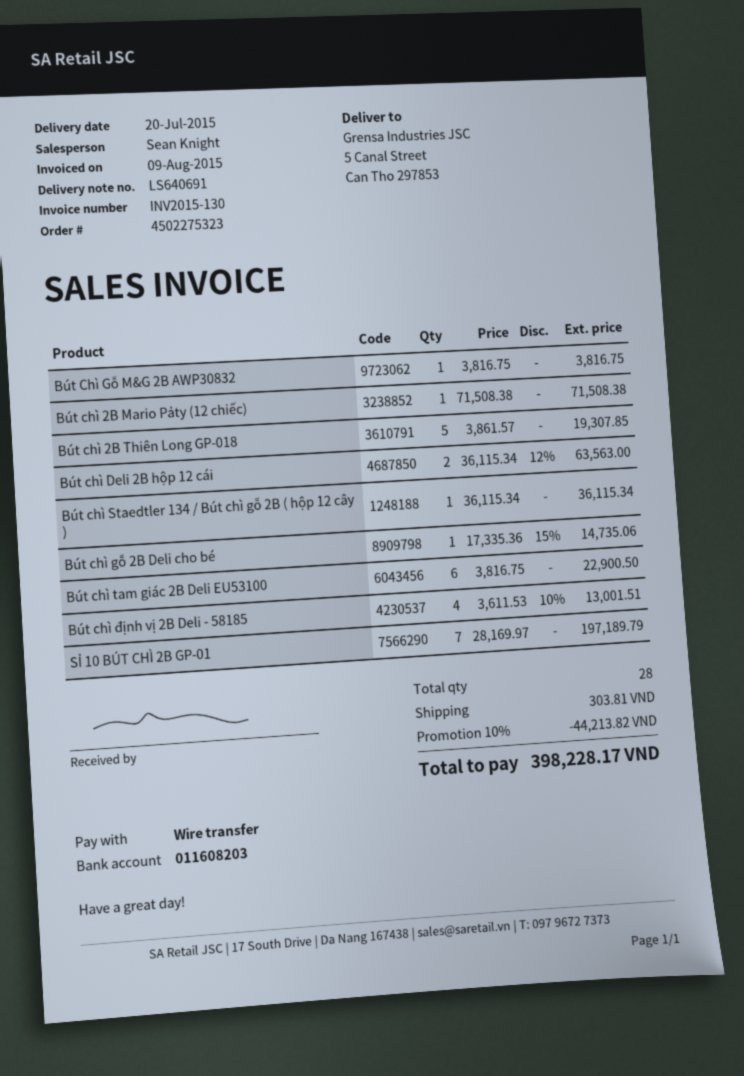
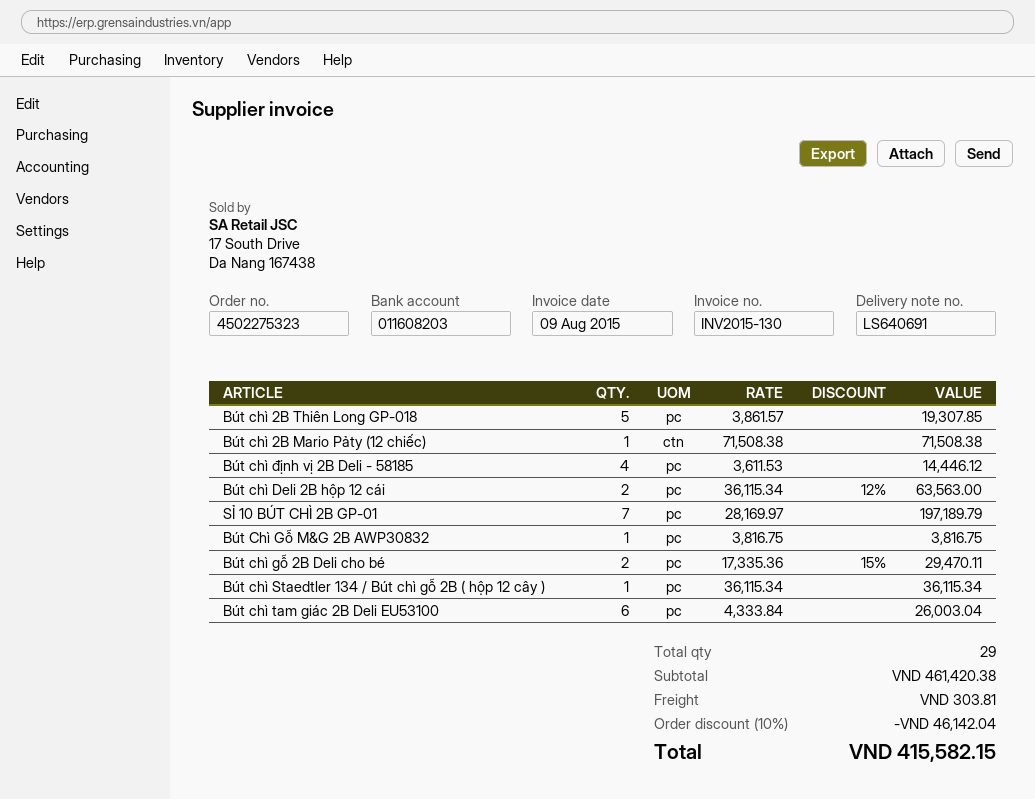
Bút chì gỗ 2B Deli cho bé: 1 x 17335.36 - 15% = 14735.06 -> 2 x 17335.36 - 15% = 29470.11
Bút chì tam giác 2B Deli EU53100: 6 x 3816.75 = 22900.50 -> 6 x 4333.84 = 26003.04
Bút chì định vị 2B Deli - 58185: 4 x 3611.53 - 10% = 13001.51 -> 4 x 3611.53 = 14446.12
total quantity: 28 -> 29
discount: 10% = 44213.82 -> 10% = 46142.04
total: 398228.17 -> 415582.15

